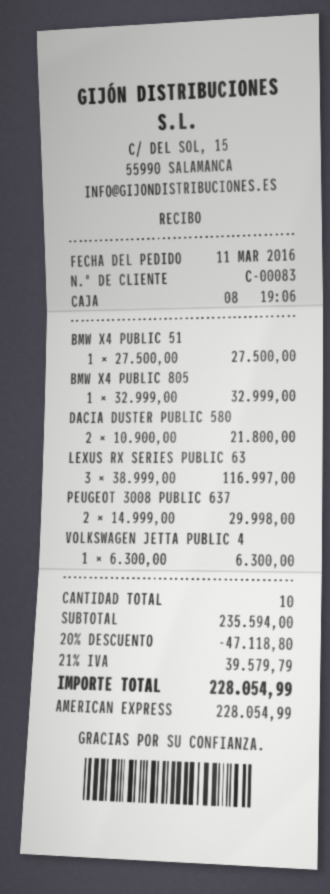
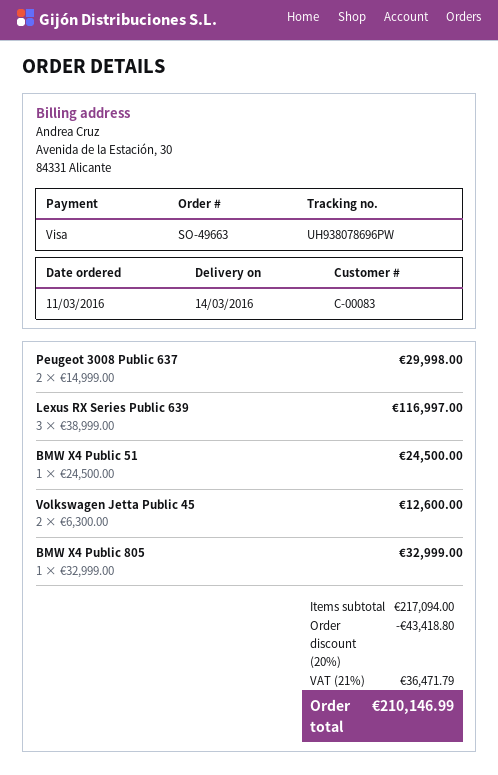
payment method: American Express -> Visa
BMW X4 PUBLIC 51: 1 x 27500.00 = 27500.00 -> 1 x 24500.00 = 24500.00
DACIA DUSTER PUBLIC 580: 2 x 10900.00 = 21800.00 -> none
VOLKSWAGEN JETTA PUBLIC 4: 1 x 6300.00 = 6300.00 -> 2 x 6300.00 = 12600.00
subtotal: 235594.00 -> 217094.00
discount: 20% = 47118.80 -> 20% = 43418.80
tax: 21% = 39579.79 -> 21% = 36471.79
total: 228054.99 -> 210146.99

